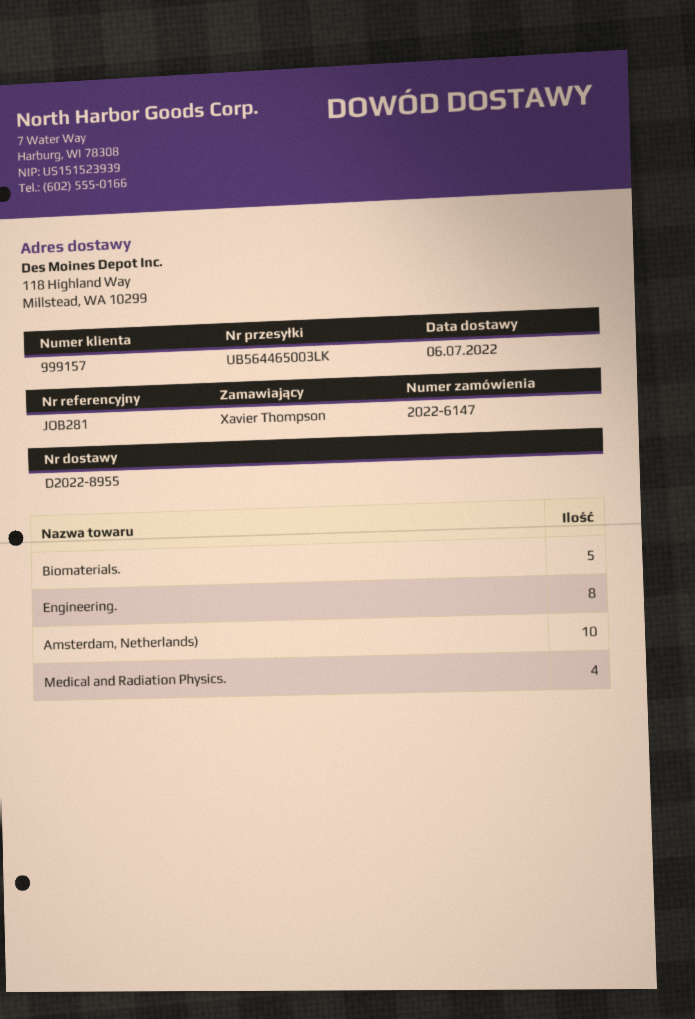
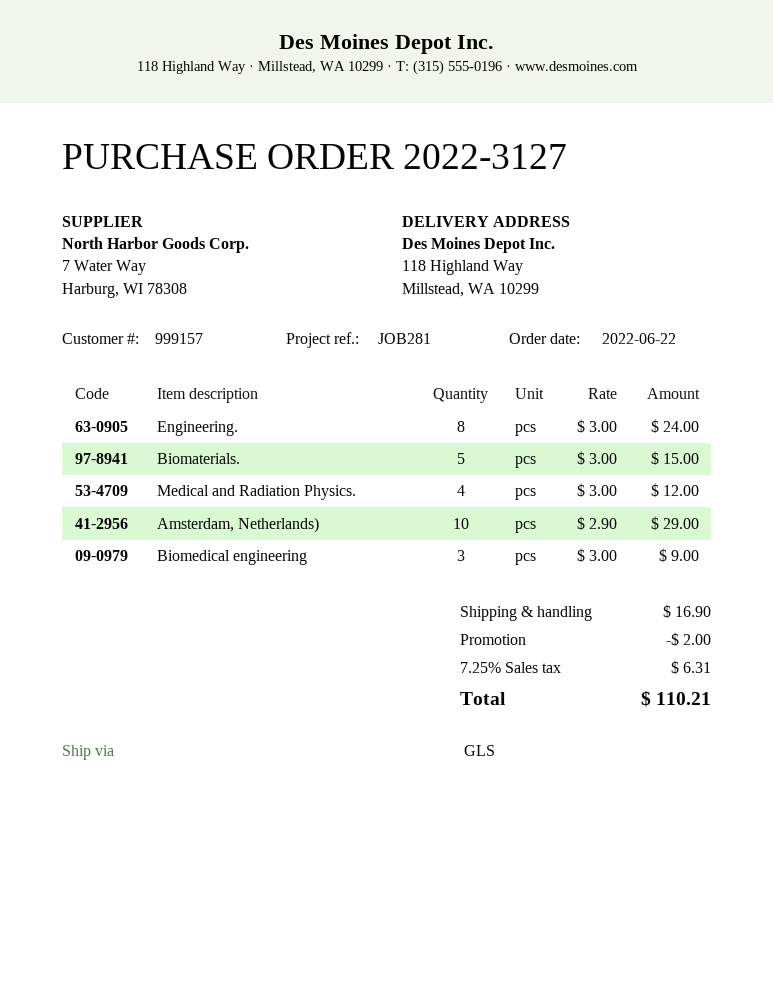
order number: 2022-6147 -> 2022-3127
Biomedical engineering: none -> 3

